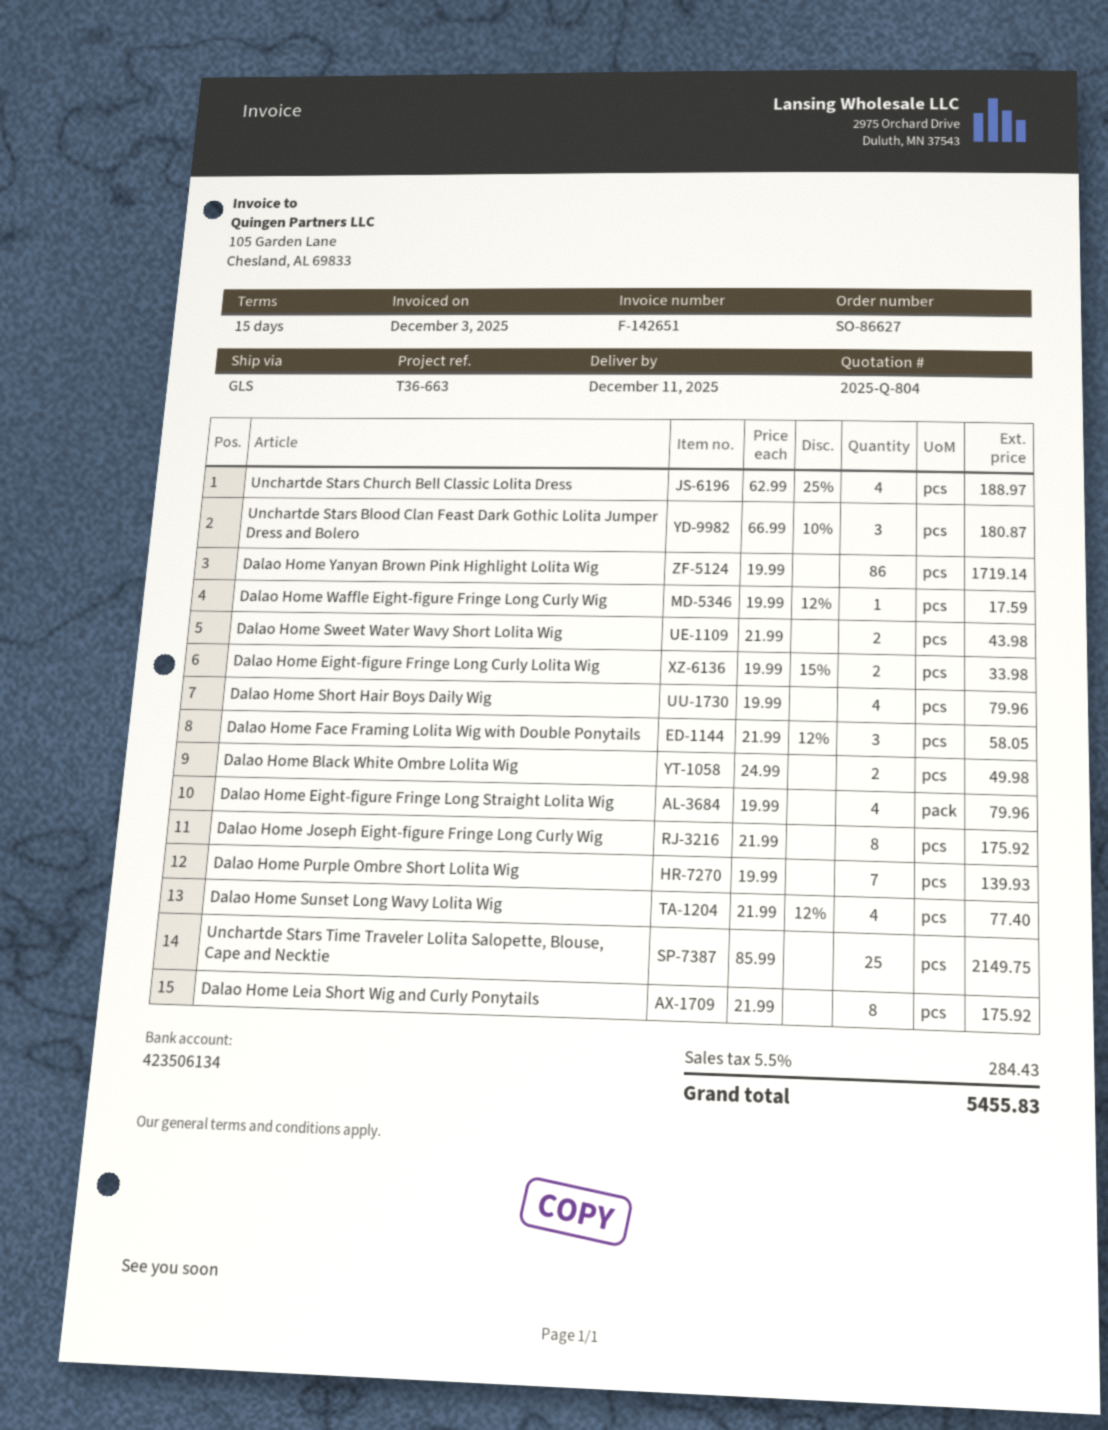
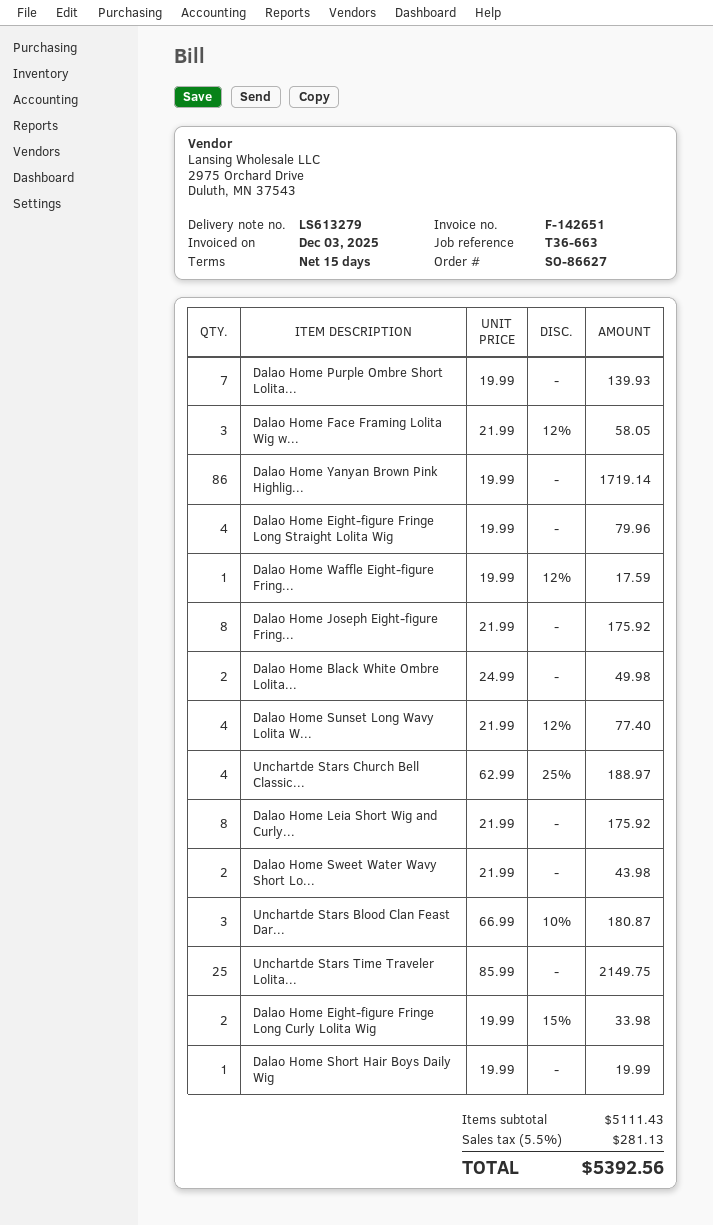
Dalao Home Short Hair Boys Daily Wig: 4 x 19.99 = 79.96 -> 1 x 19.99 = 19.99
tax: 5.5% = 284.43 -> 5.5% = 281.13
total: 5455.83 -> 5392.56

